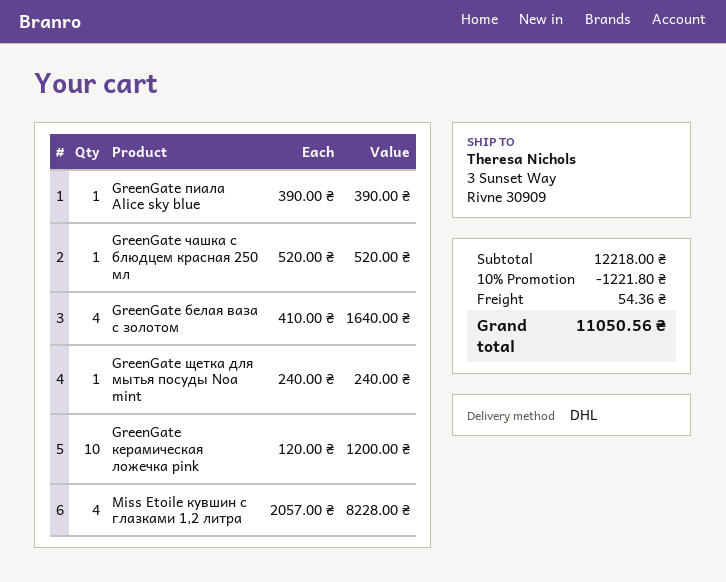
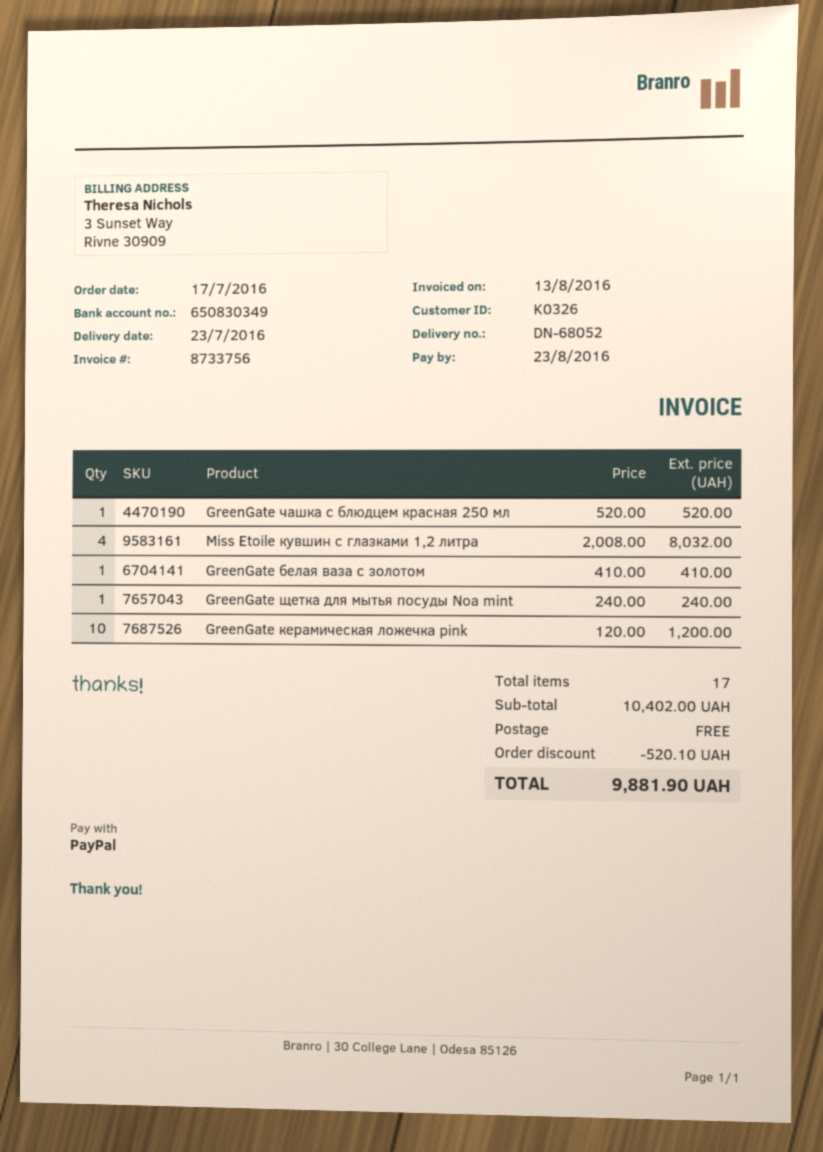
GreenGate пиала Alice sky blue: 1 x 390.00 = 390.00 -> none
GreenGate белая ваза с золотом: 4 x 410.00 = 1640.00 -> 1 x 410.00 = 410.00
Miss Etoile кувшин с глазками 1,2 литра: 4 x 2057.00 = 8228.00 -> 4 x 2008.00 = 8032.00
subtotal: 12218.00 -> 10402.00
discount: 1221.80 -> 520.10
shipping: 54.36 -> 0.00
total: 11050.56 -> 9881.90

